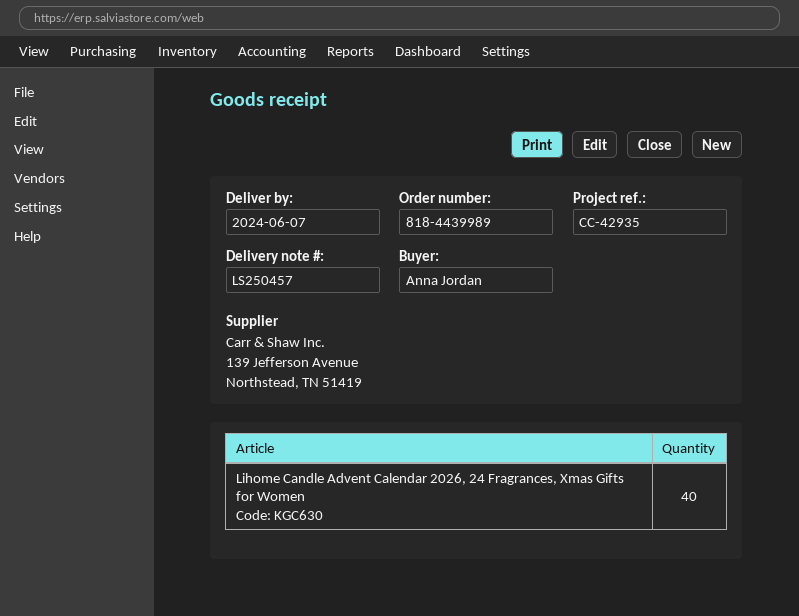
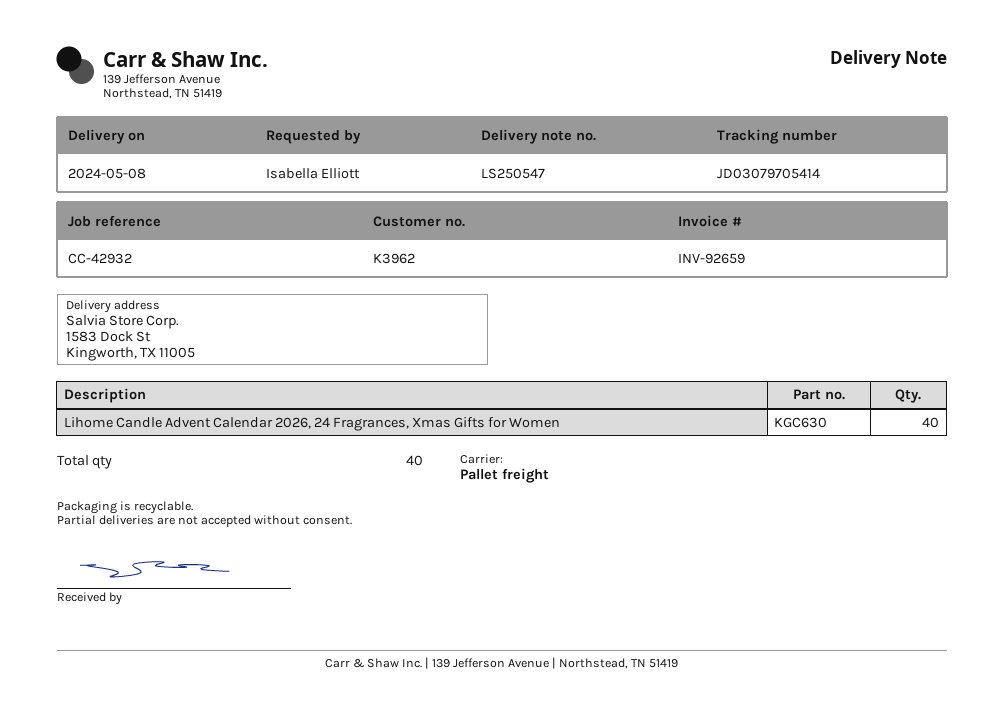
delivery note number: LS250457 -> LS250547
delivery date: 2024-06-07 -> 2024-05-08
reference: CC-42935 -> CC-42932
ordered by: Anna Jordan -> Isabella Elliott

